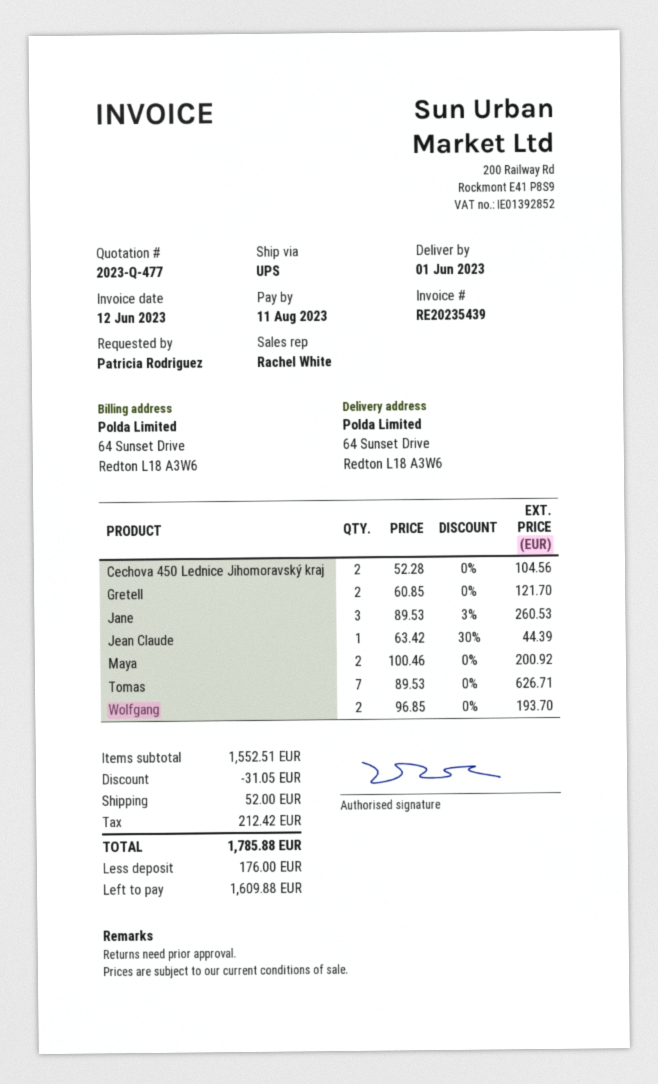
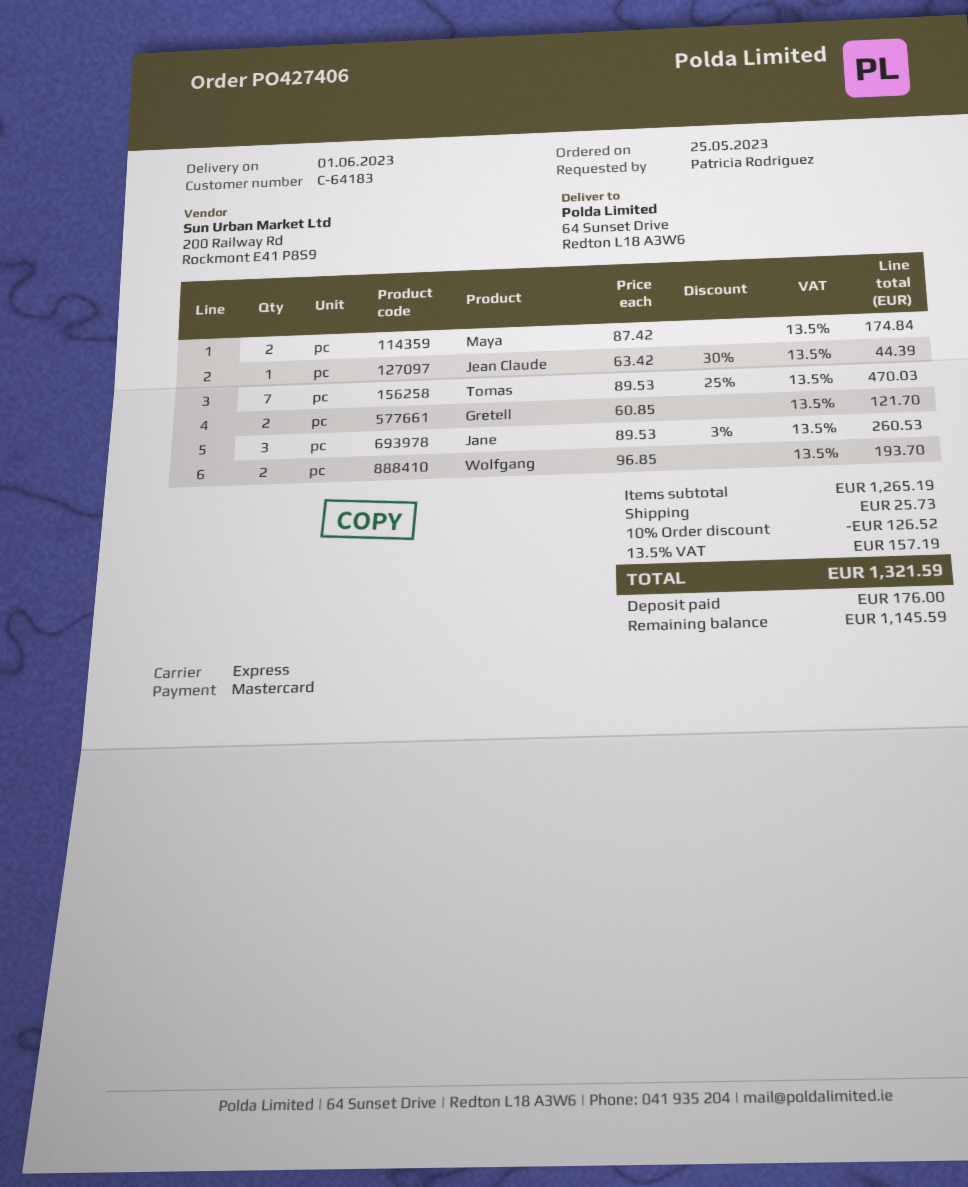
shipping method: UPS -> express
Cechova 450 Lednice Jihomoravský kraj: 2 x 52.28 = 104.56 -> none
Maya: 2 x 100.46 = 200.92 -> 2 x 87.42 = 174.84
Tomas: 7 x 89.53 = 626.71 -> 7 x 89.53 - 25% = 470.03
subtotal: 1552.51 -> 1265.19
discount: 31.05 -> 126.52
shipping: 52.00 -> 25.73
tax: 212.42 -> 157.19
total: 1785.88 -> 1321.59
balance: 1609.88 -> 1145.59

